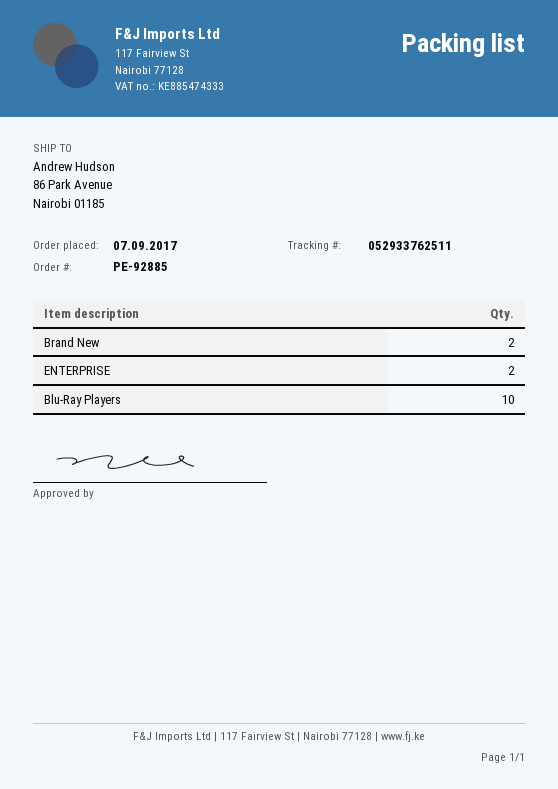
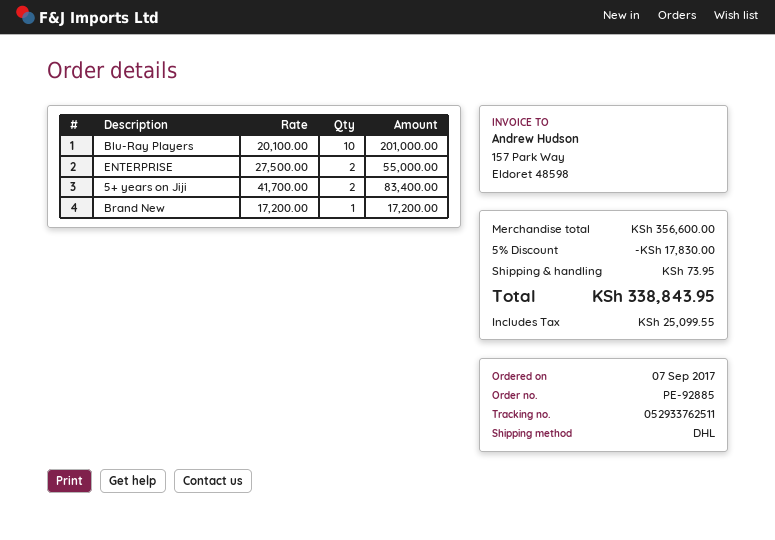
Brand New: 2 -> 1
5+ years on Jiji: none -> 2

